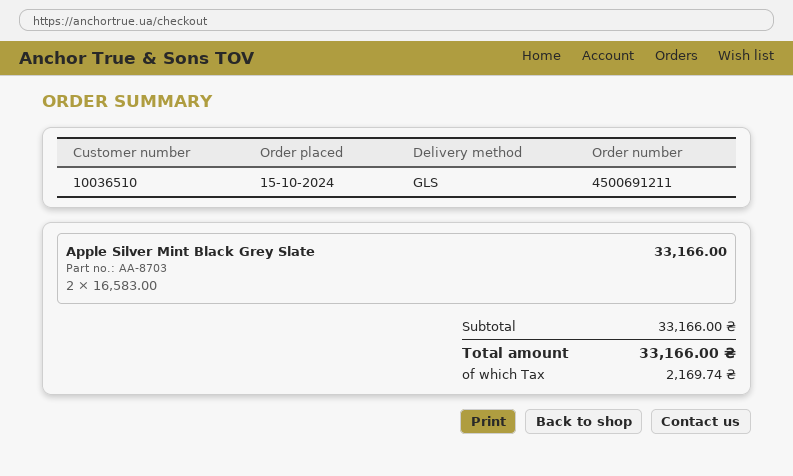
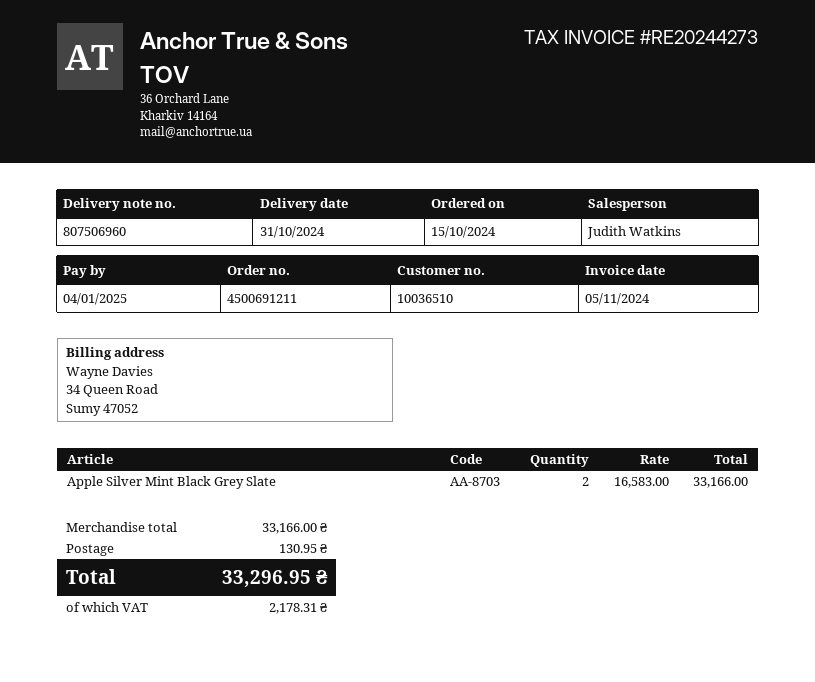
shipping: none -> 130.95
tax: 2169.74 -> 2178.31
total: 33166.00 -> 33296.95

